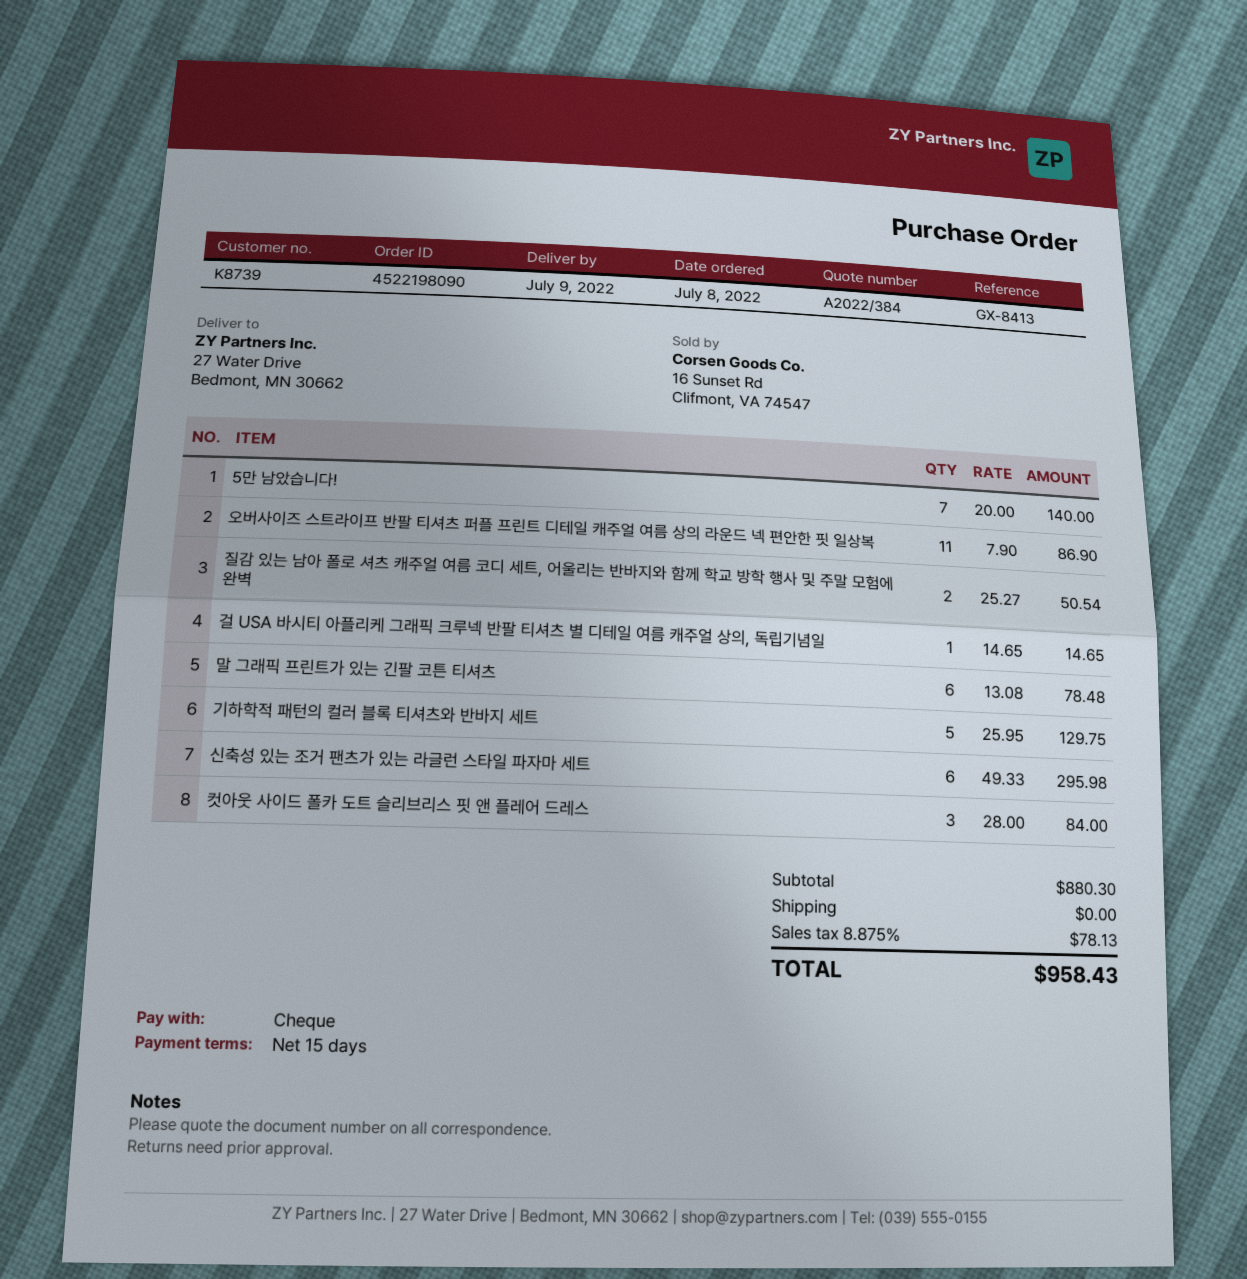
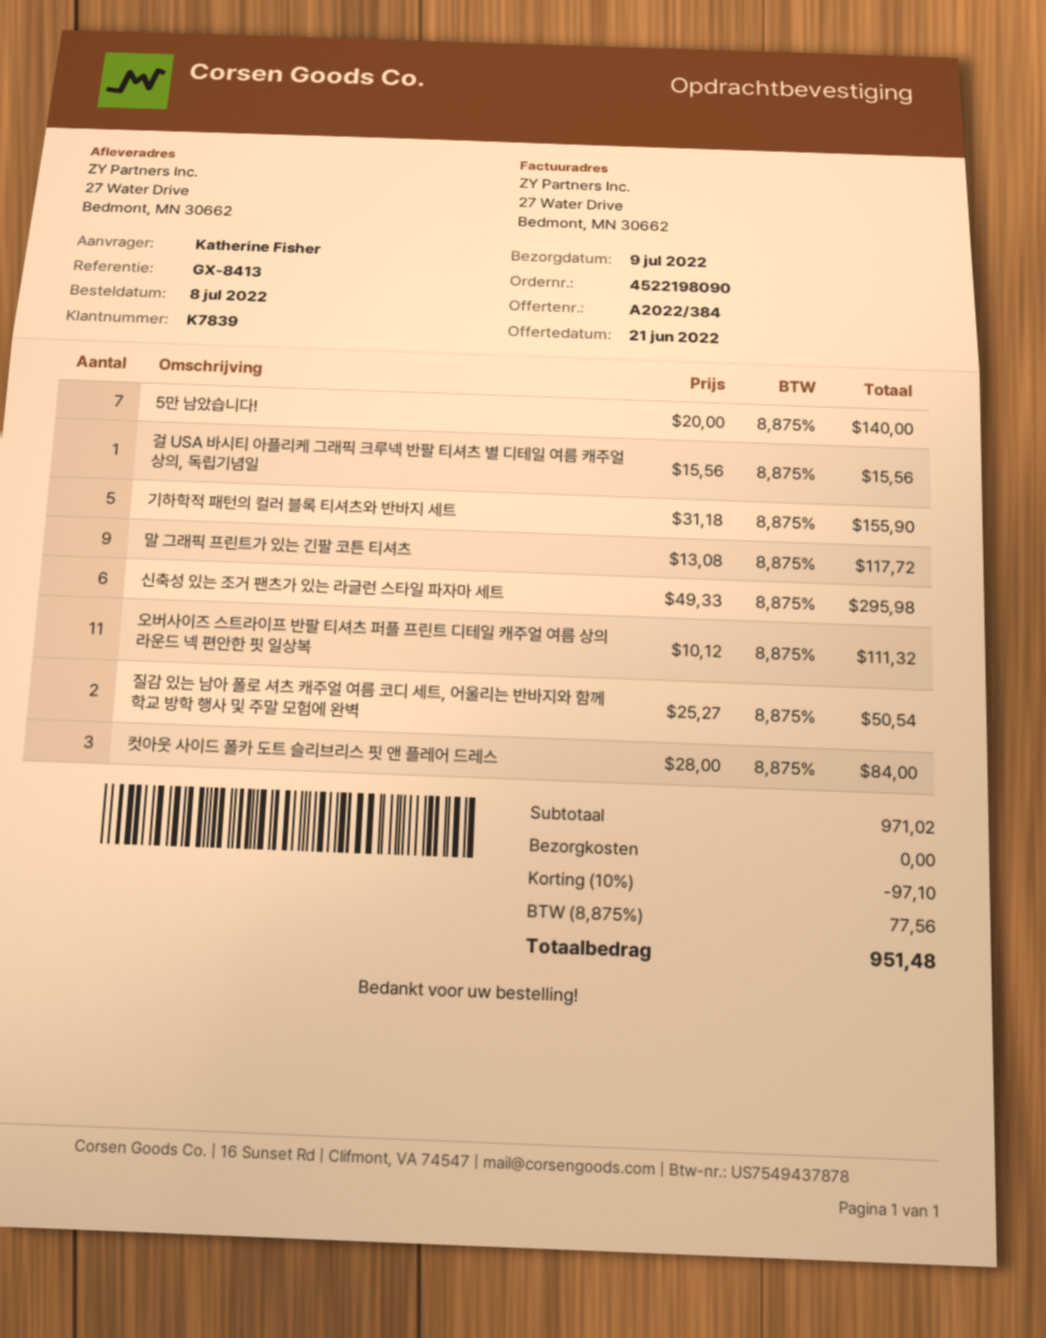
customer number: K8739 -> K7839
오버사이즈 스트라이프 반팔 티셔츠 퍼플 프린트 디테일 캐주얼 여름 상의 라운드 넥 편안한 핏 일상복: 11 x 7.90 = 86.90 -> 11 x 10.12 = 111.32
걸 USA 바시티 아플리케 그래픽 크루넥 반팔 티셔츠 별 디테일 여름 캐주얼 상의, 독립기념일: 1 x 14.65 = 14.65 -> 1 x 15.56 = 15.56
말 그래픽 프린트가 있는 긴팔 코튼 티셔츠: 6 x 13.08 = 78.48 -> 9 x 13.08 = 117.72
기하학적 패턴의 컬러 블록 티셔츠와 반바지 세트: 5 x 25.95 = 129.75 -> 5 x 31.18 = 155.90
subtotal: 880.30 -> 971.02
discount: none -> 10% = 97.10
tax: 8.875% = 78.13 -> 8.875% = 77.56
total: 958.43 -> 951.48

